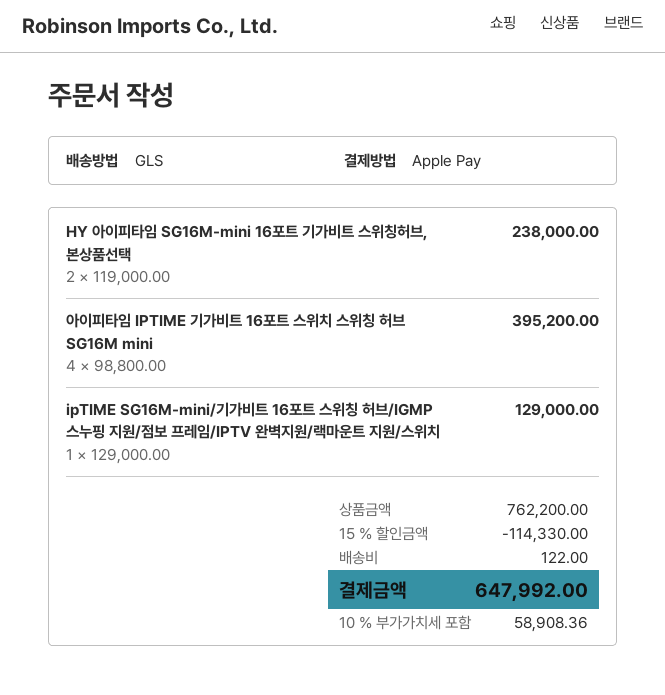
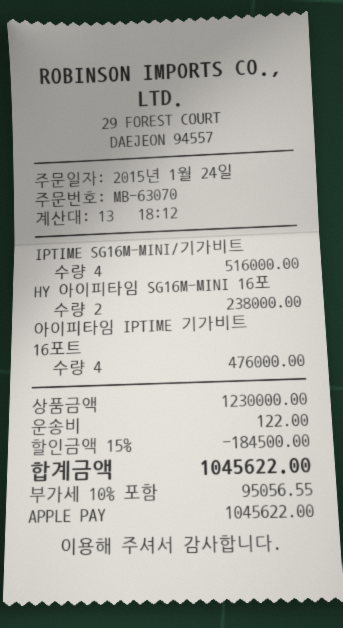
아이피타임 IPTIME 기가비트 16포트 스위치 스위칭 허브 SG16M mini: 4 for 395200.00 -> 4 for 476000.00
ipTIME SG16M-mini/기가비트 16포트 스위칭 허브/IGMP 스누핑 지원/점보 프레임/IPTV 완벽지원/랙마운트 지원/스위치: 1 for 129000.00 -> 4 for 516000.00
subtotal: 762200.00 -> 1230000.00
discount: 15% = 114330.00 -> 15% = 184500.00
tax: 10% = 58908.36 -> 10% = 95056.55
total: 647992.00 -> 1045622.00

